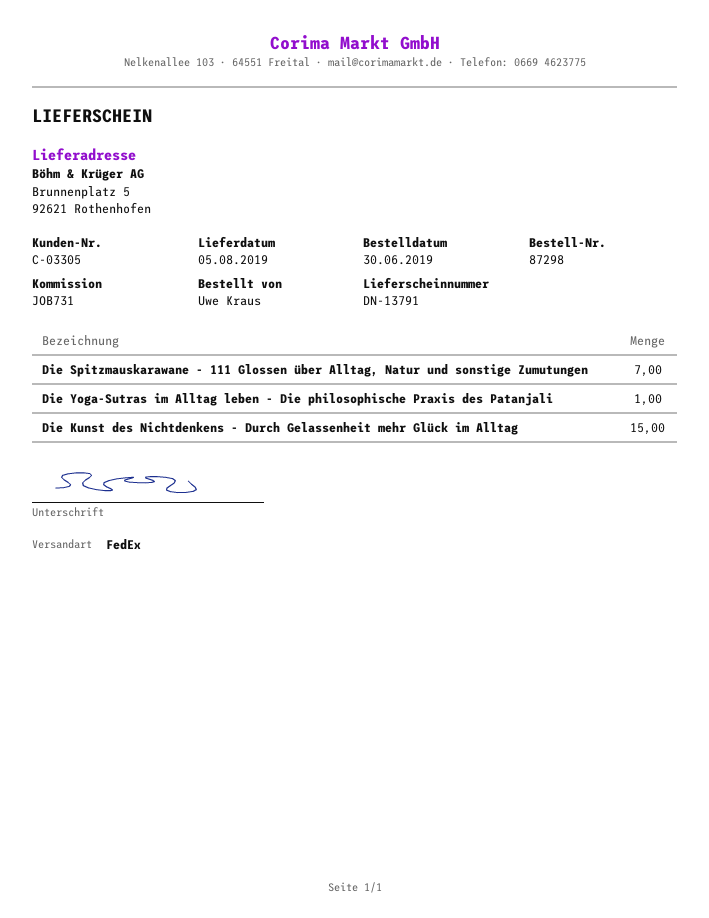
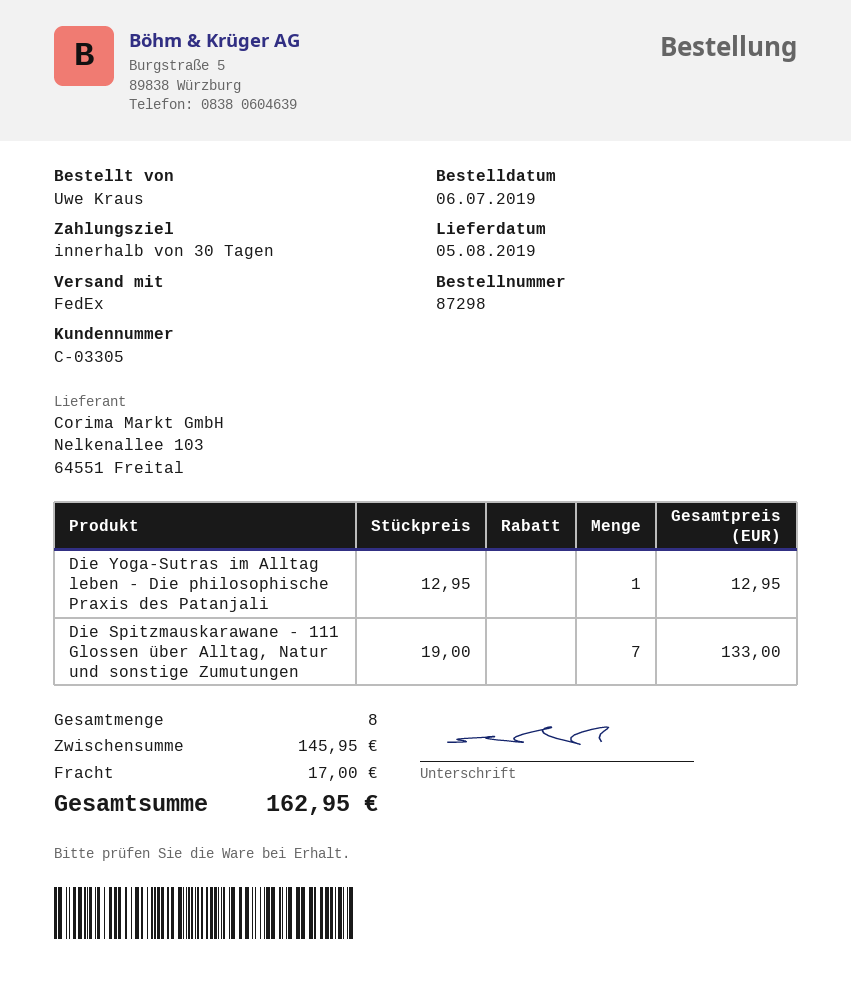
order date: 2019-06-30 -> 2019-07-06
Die Kunst des Nichtdenkens - Durch Gelassenheit mehr Glück im Alltag: 15 -> none

